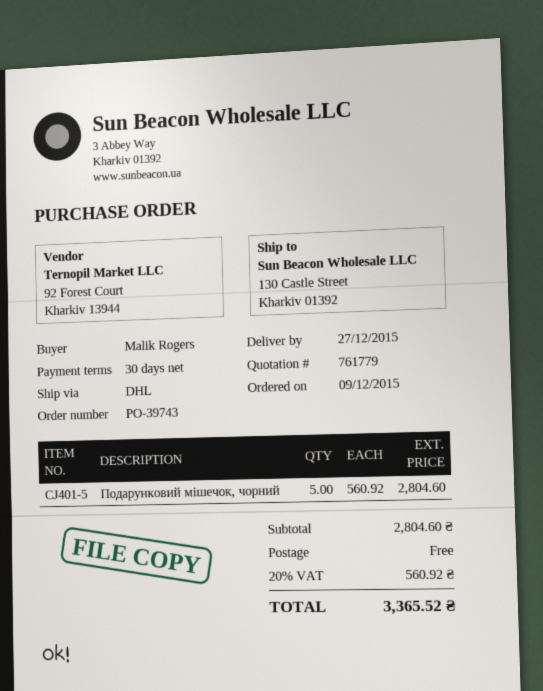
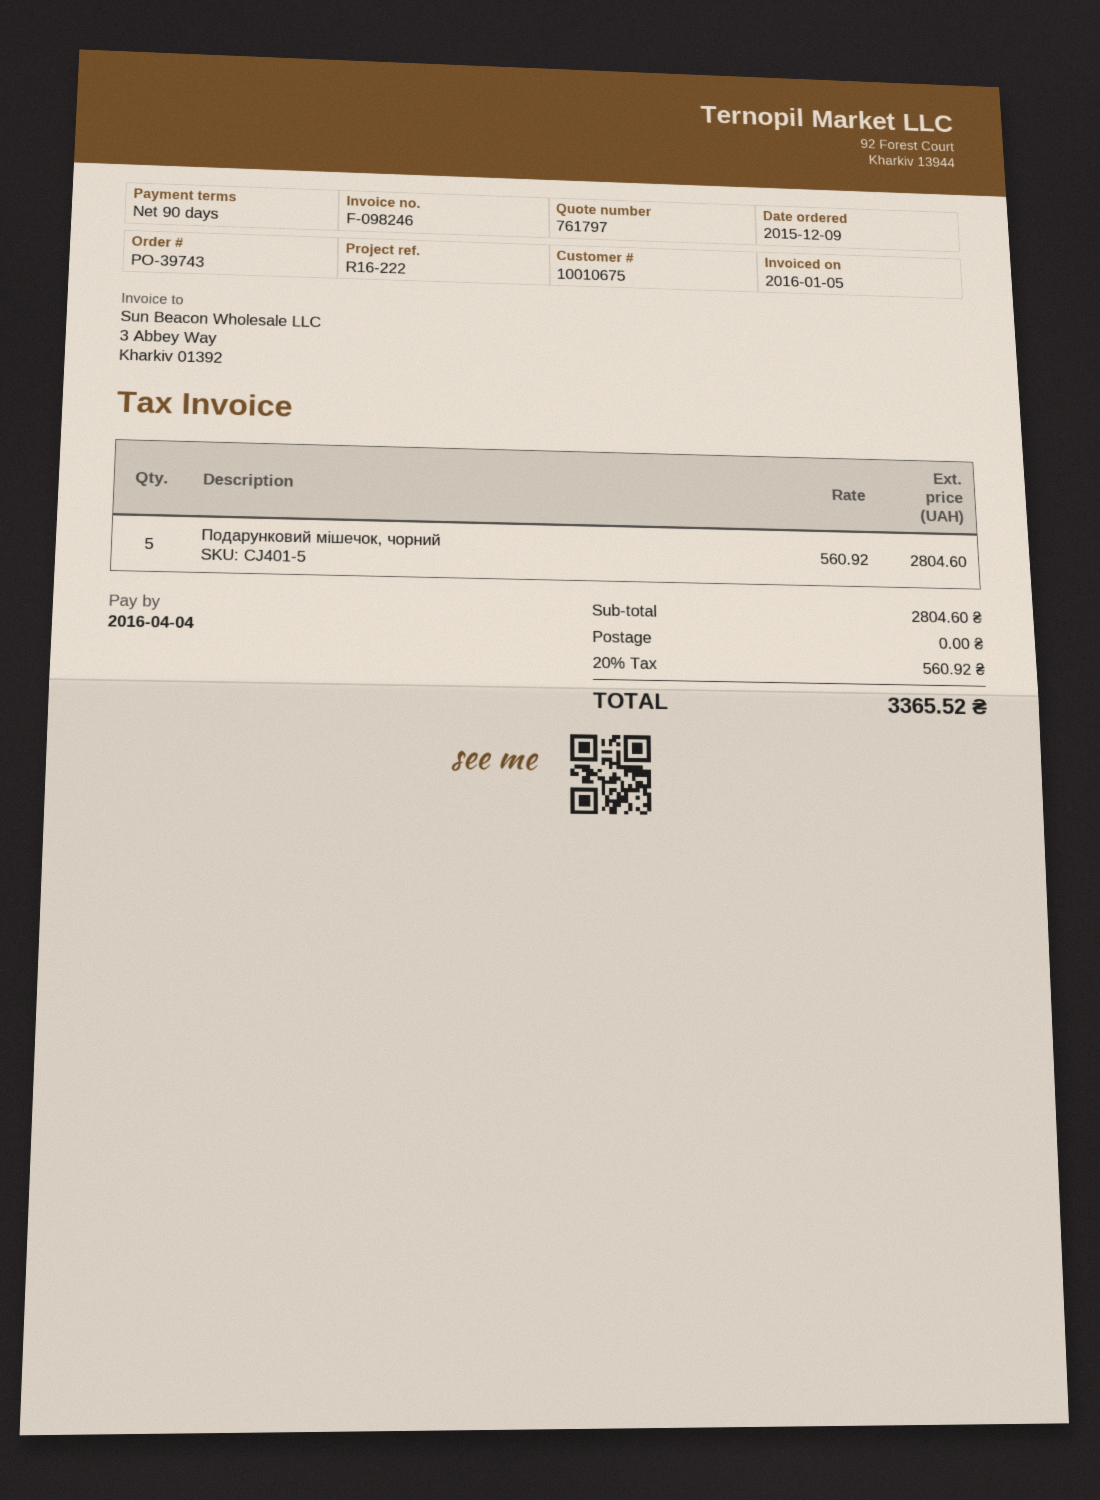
quote number: 761779 -> 761797
payment terms: 30 days -> 90 days

